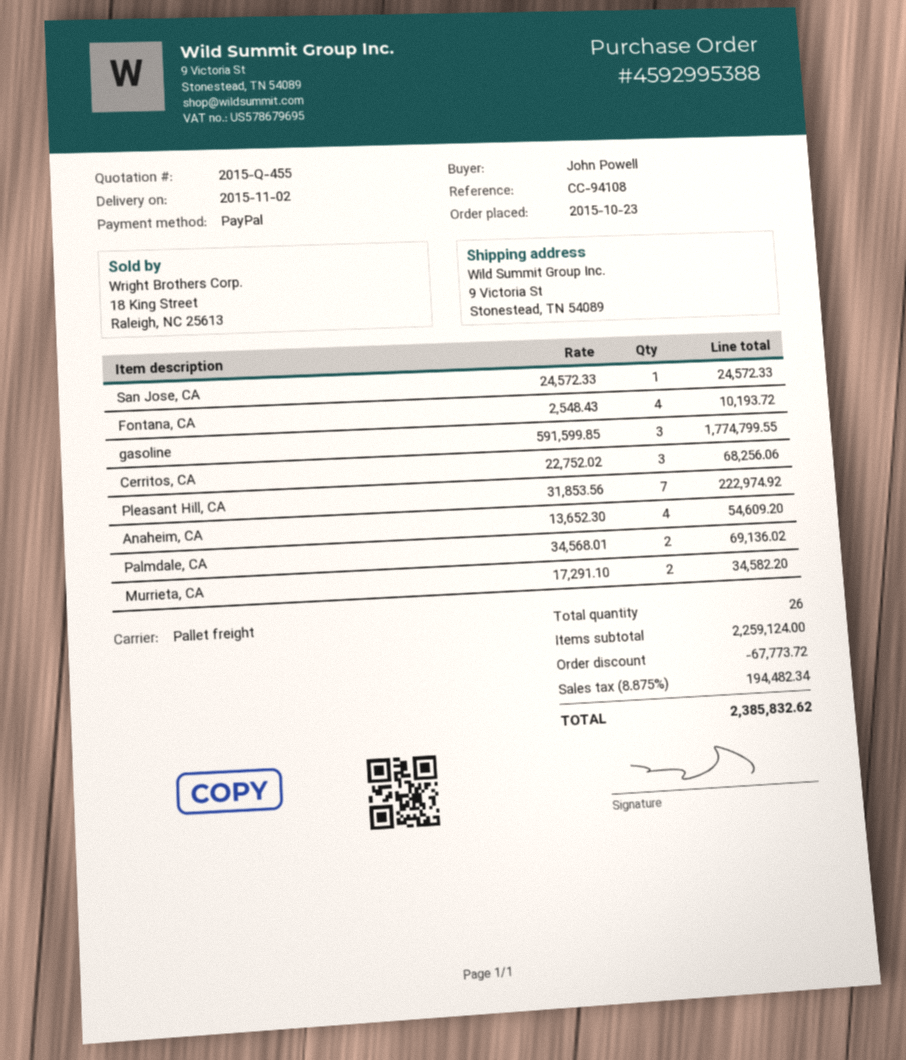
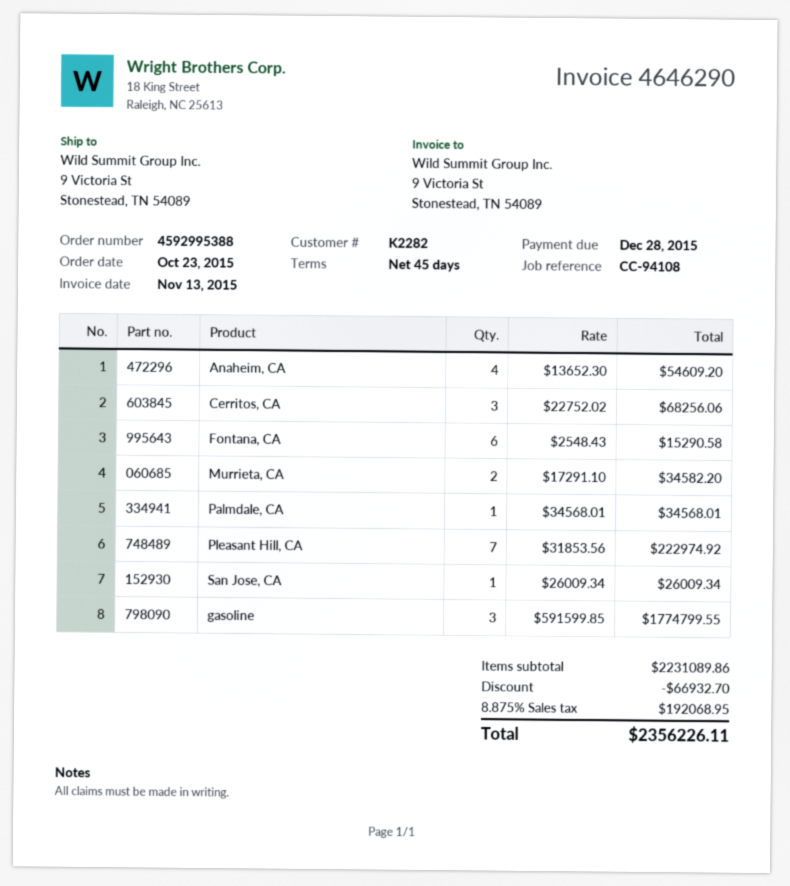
San Jose, CA: 1 x 24572.33 = 24572.33 -> 1 x 26009.34 = 26009.34
Fontana, CA: 4 x 2548.43 = 10193.72 -> 6 x 2548.43 = 15290.58
Palmdale, CA: 2 x 34568.01 = 69136.02 -> 1 x 34568.01 = 34568.01
subtotal: 2259124.00 -> 2231089.86
discount: 67773.72 -> 66932.70
tax: 8.875% = 194482.34 -> 8.875% = 192068.95
total: 2385832.62 -> 2356226.11

